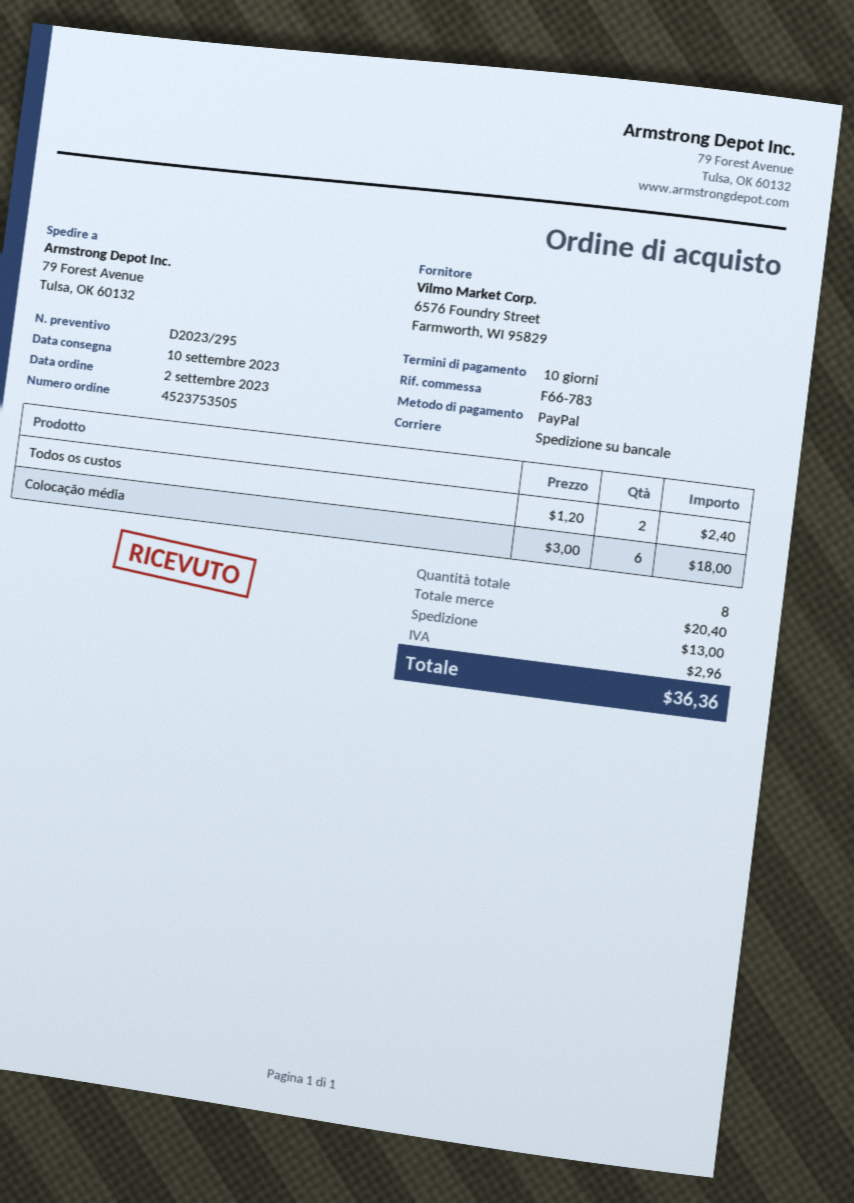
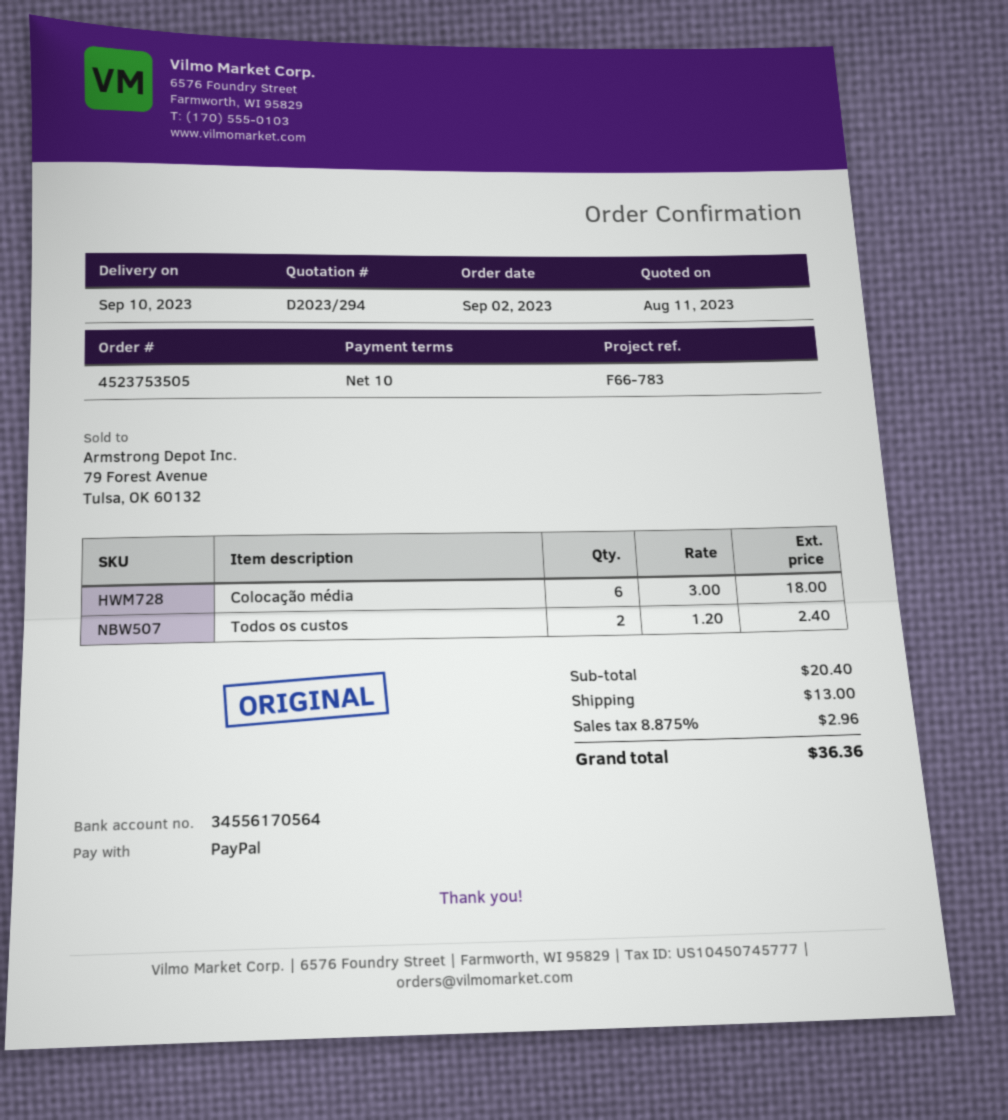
quote number: D2023/295 -> D2023/294

